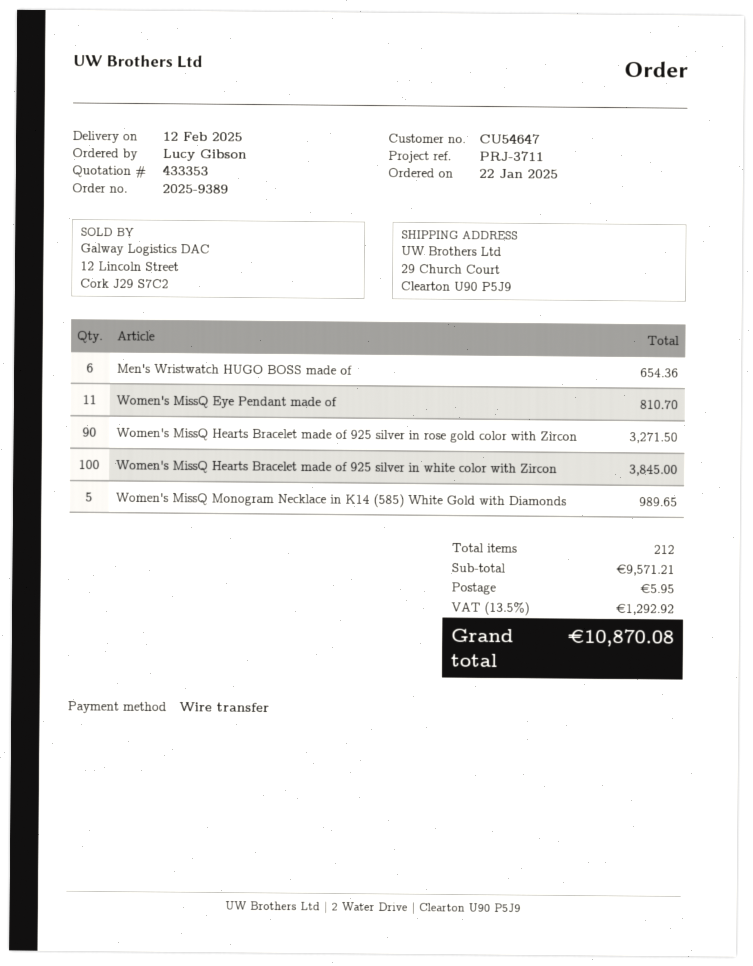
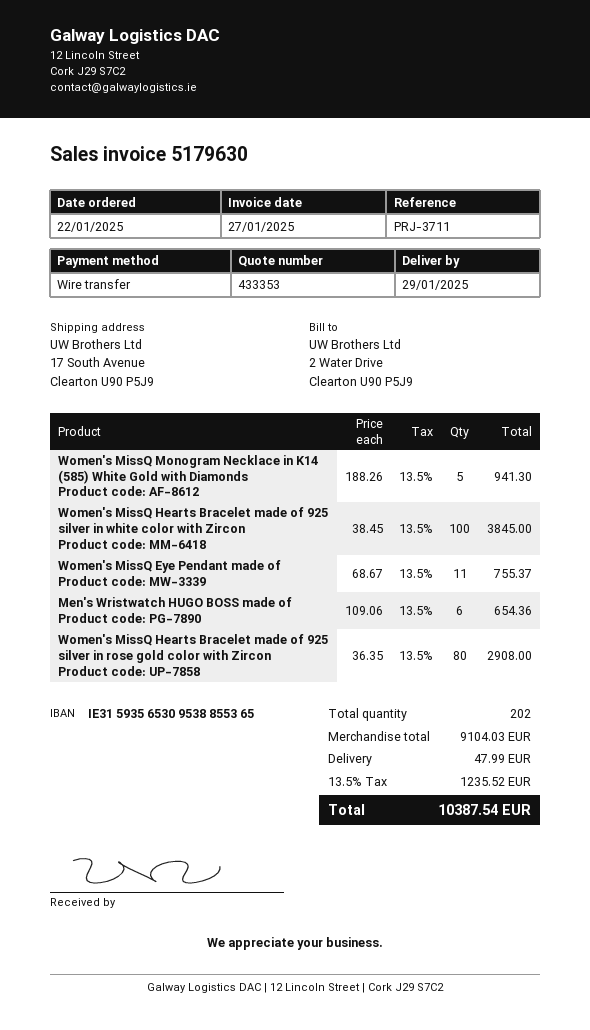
delivery date: 2025-02-12 -> 2025-01-29
ship to: 29 Church Court, Clearton U90 P5J9 -> 17 South Avenue, Clearton U90 P5J9
Women's MissQ Eye Pendant made of: 11 for 810.70 -> 11 for 755.37
Women's MissQ Hearts Bracelet made of 925 silver in rose gold color with Zircon: 90 for 3271.50 -> 80 for 2908.00
Women's MissQ Monogram Necklace in K14 (585) White Gold with Diamonds: 5 for 989.65 -> 5 for 941.30
total quantity: 212 -> 202
subtotal: 9571.21 -> 9104.03
shipping: 5.95 -> 47.99
tax: 13.5% = 1292.92 -> 13.5% = 1235.52
total: 10870.08 -> 10387.54

